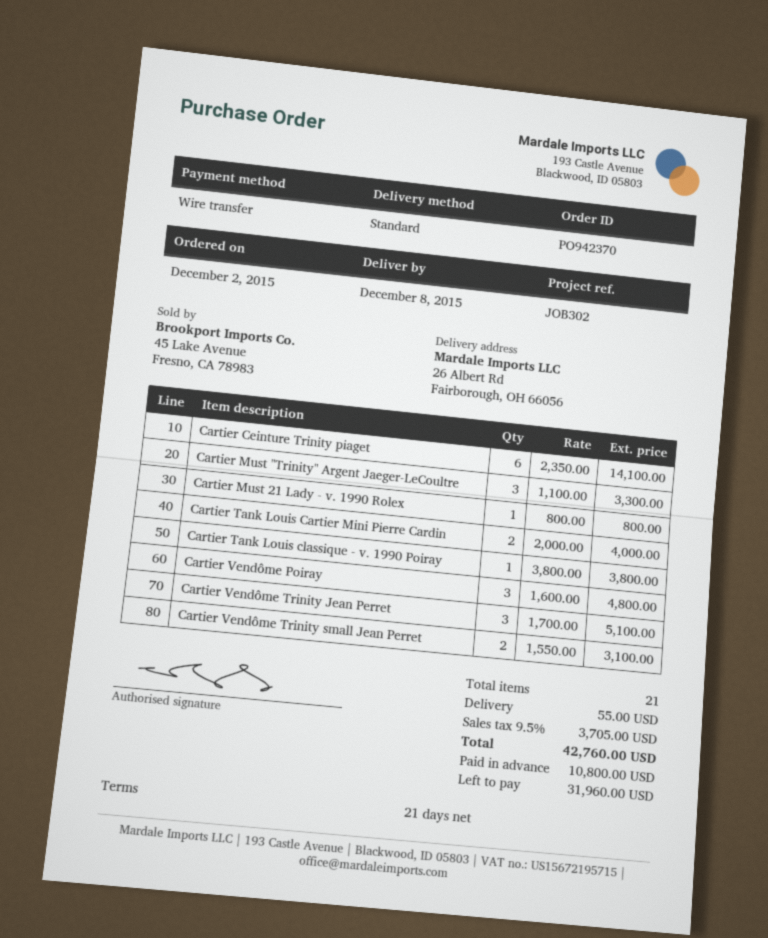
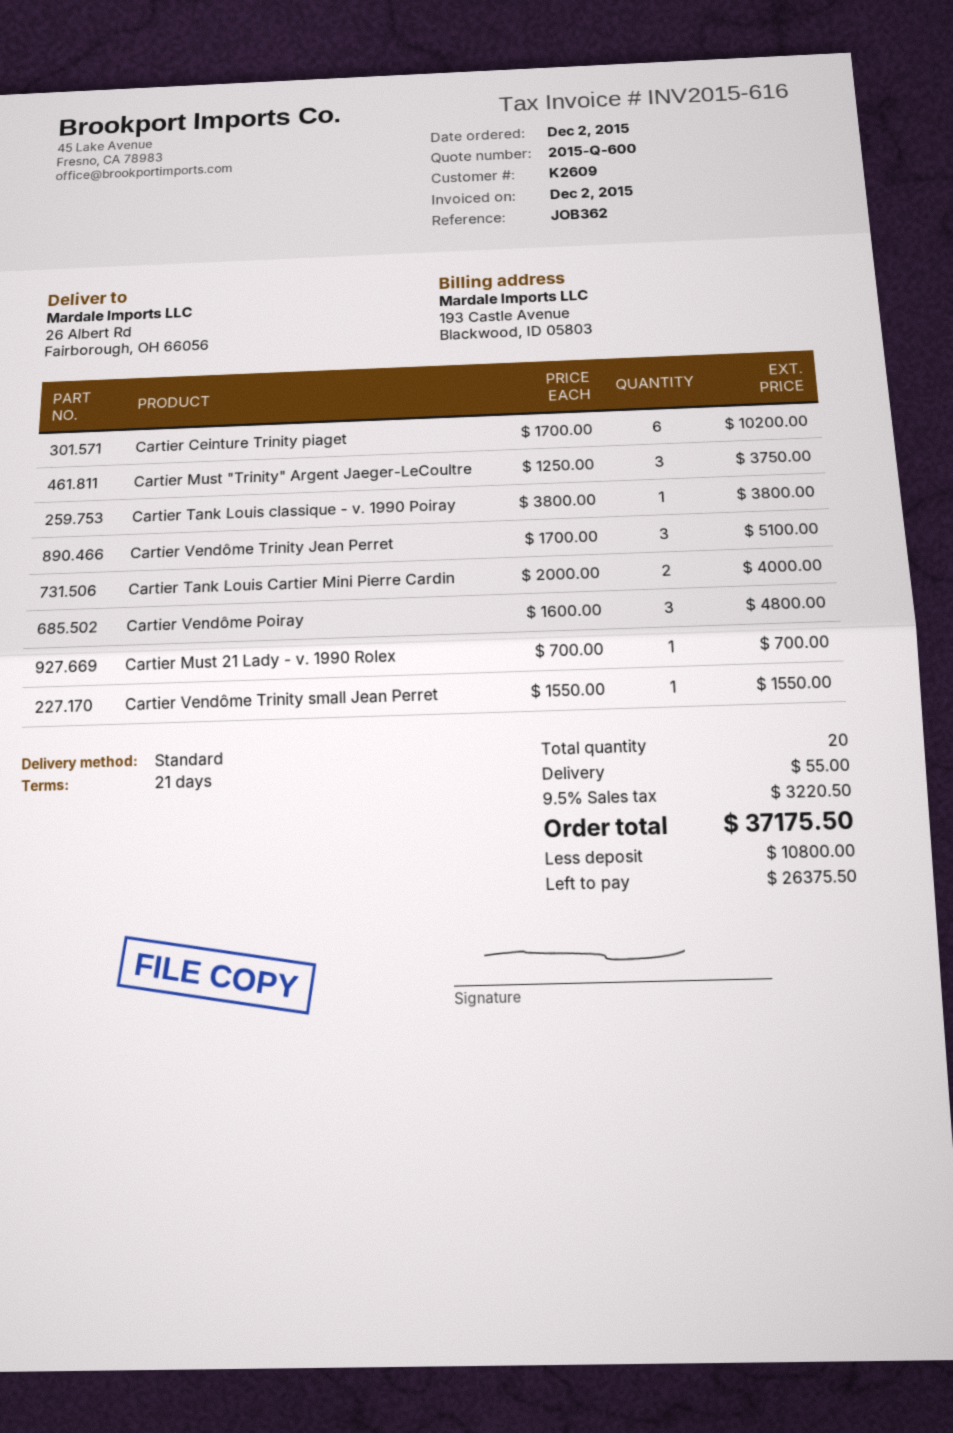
reference: JOB302 -> JOB362
Cartier Ceinture Trinity piaget: 6 x 2350.00 = 14100.00 -> 6 x 1700.00 = 10200.00
Cartier Must "Trinity" Argent Jaeger-LeCoultre: 3 x 1100.00 = 3300.00 -> 3 x 1250.00 = 3750.00
Cartier Must 21 Lady - v. 1990 Rolex: 1 x 800.00 = 800.00 -> 1 x 700.00 = 700.00
Cartier Vendôme Trinity small Jean Perret: 2 x 1550.00 = 3100.00 -> 1 x 1550.00 = 1550.00
total quantity: 21 -> 20
tax: 9.5% = 3705.00 -> 9.5% = 3220.50
total: 42760.00 -> 37175.50
balance: 31960.00 -> 26375.50

